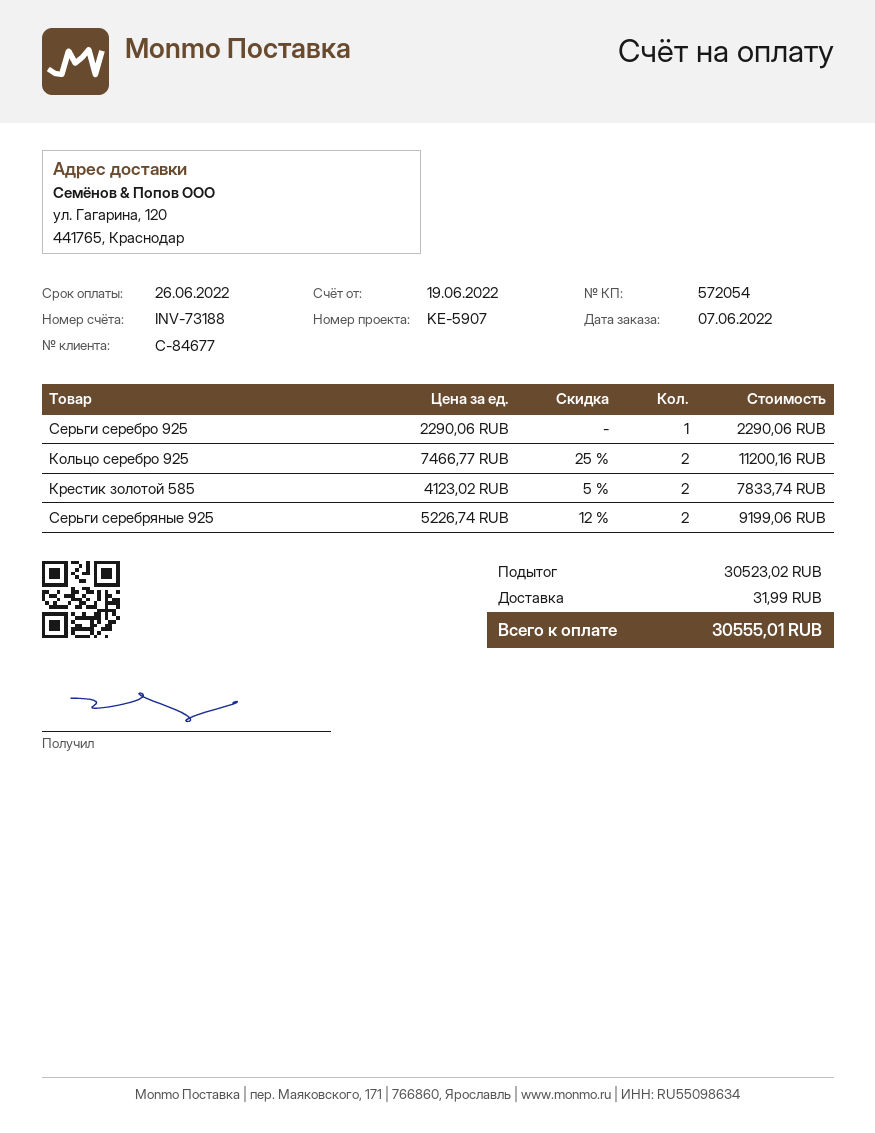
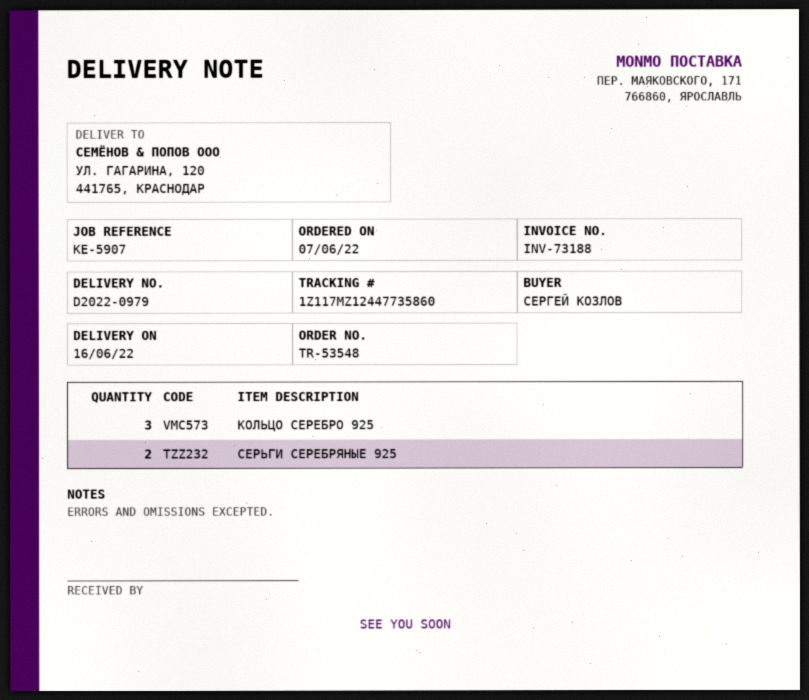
Серьги серебро 925: 1 -> none
Кольцо серебро 925: 2 -> 3
Крестик золотой 585: 2 -> none

